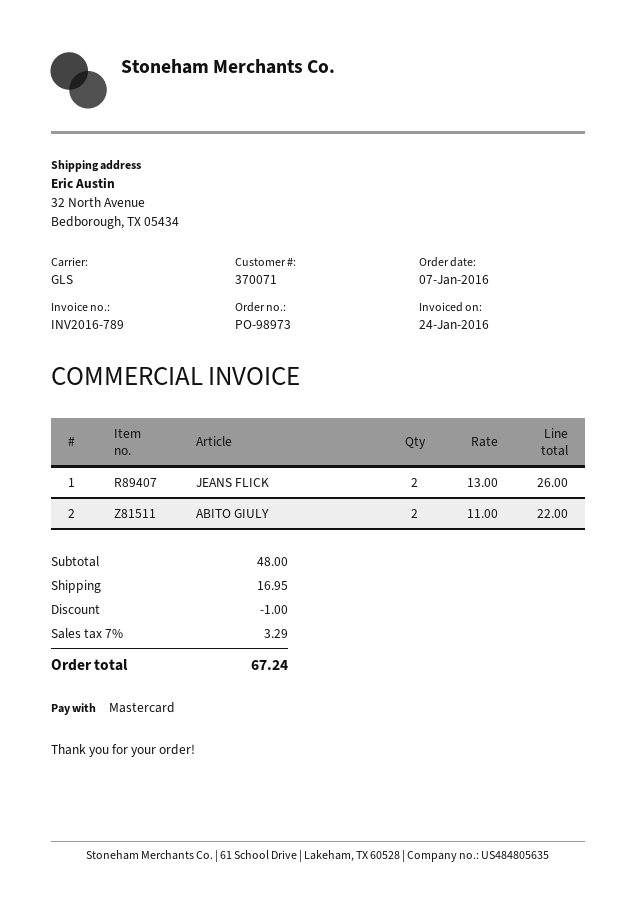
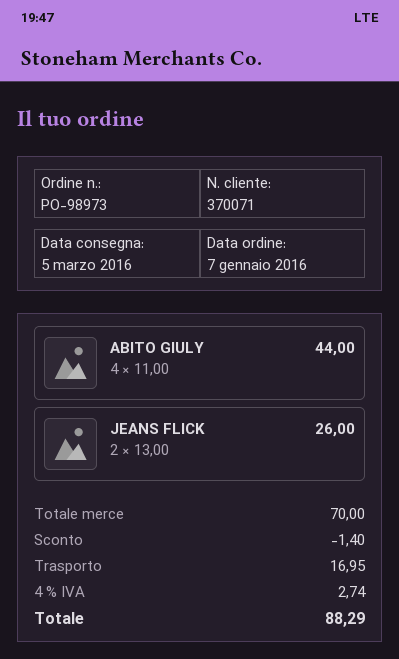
ABITO GIULY: 2 x 11.00 = 22.00 -> 4 x 11.00 = 44.00
subtotal: 48.00 -> 70.00
discount: 1.00 -> 1.40
tax: 7% = 3.29 -> 4% = 2.74
total: 67.24 -> 88.29

